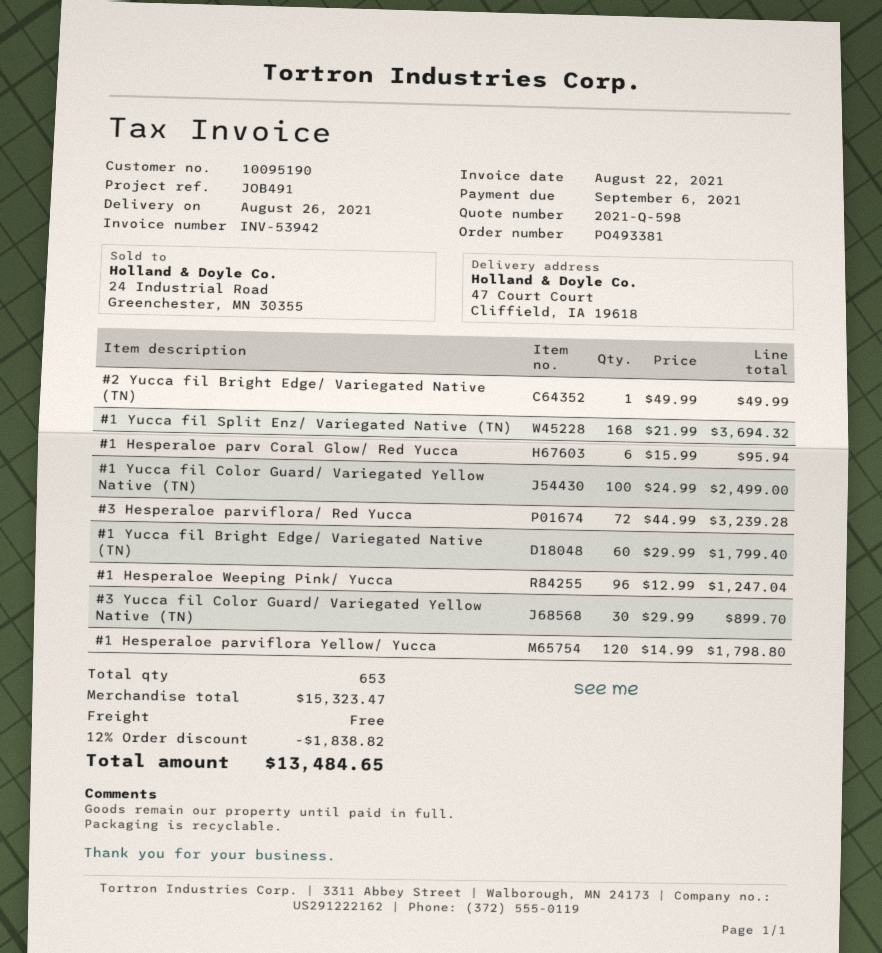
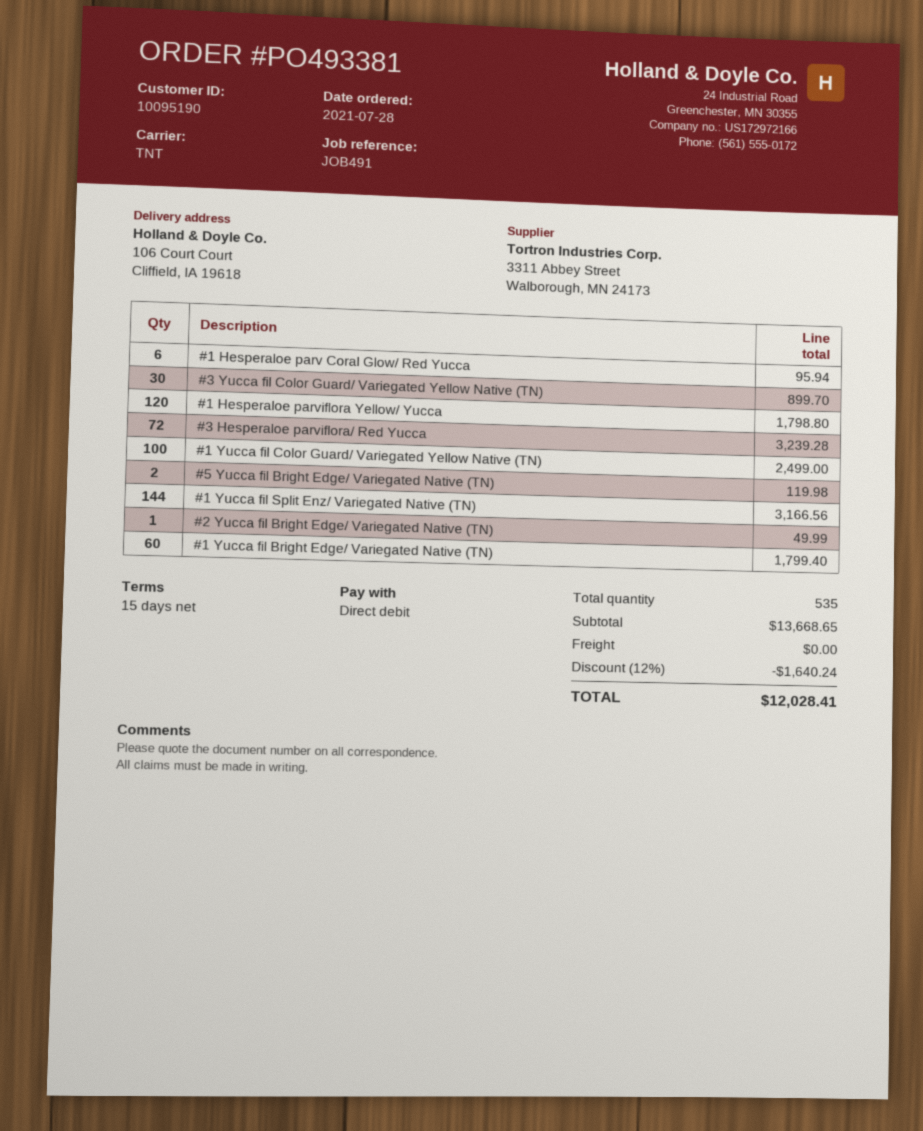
ship to: 47 Court Court, Cliffield, IA 19618 -> 106 Court Court, Cliffield, IA 19618
#1 Yucca fil Split Enz/ Variegated Native (TN): 168 for 3694.32 -> 144 for 3166.56
#1 Hesperaloe Weeping Pink/ Yucca: 96 for 1247.04 -> none
#5 Yucca fil Bright Edge/ Variegated Native (TN): none -> 2 for 119.98
total quantity: 653 -> 535
subtotal: 15323.47 -> 13668.65
discount: 12% = 1838.82 -> 12% = 1640.24
total: 13484.65 -> 12028.41

